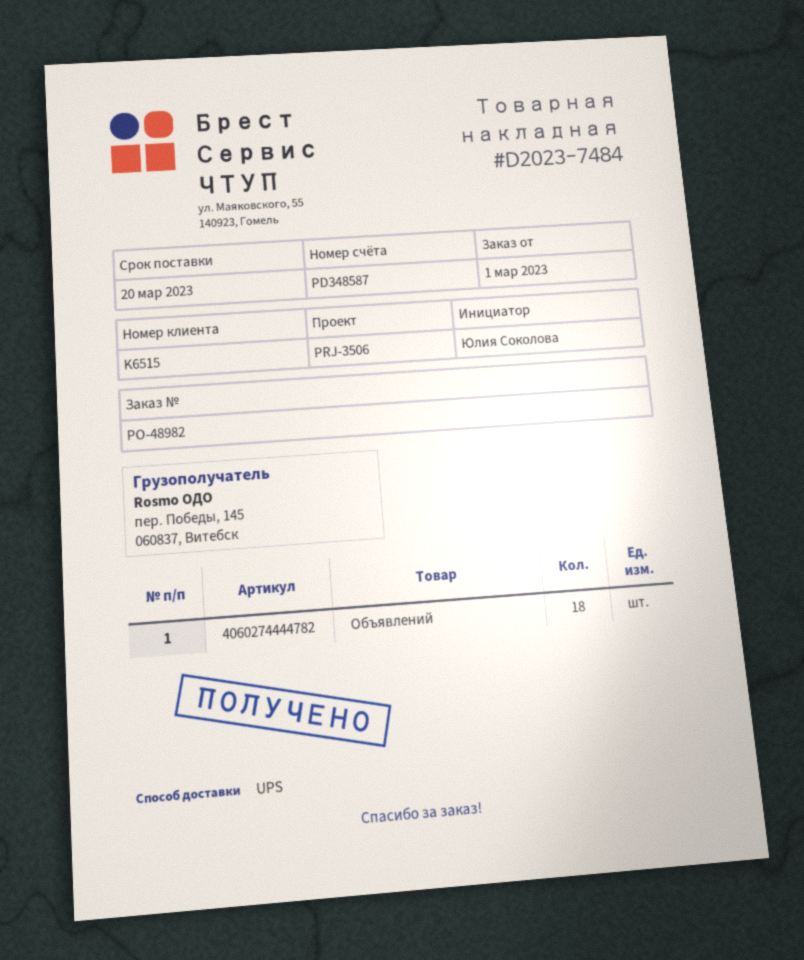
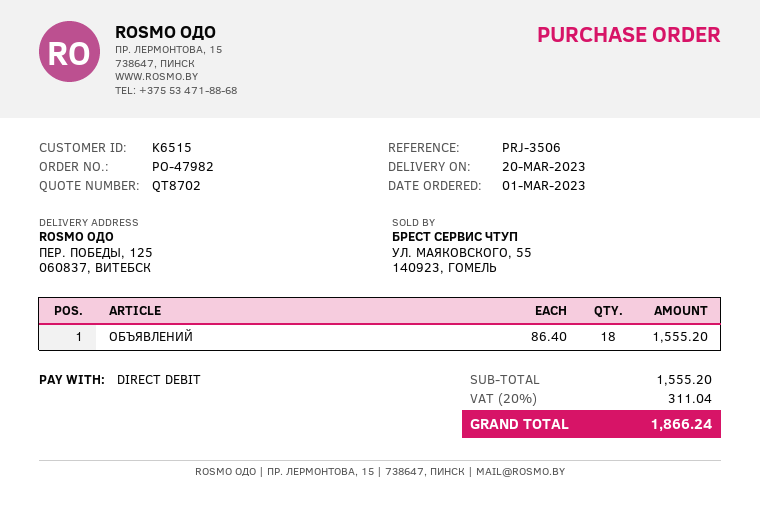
order number: PO-48982 -> PO-47982
ship to: пер. Победы, 145, 060837, Витебск -> ПЕР. ПОБЕДЫ, 125, 060837, ВИТЕБСК

